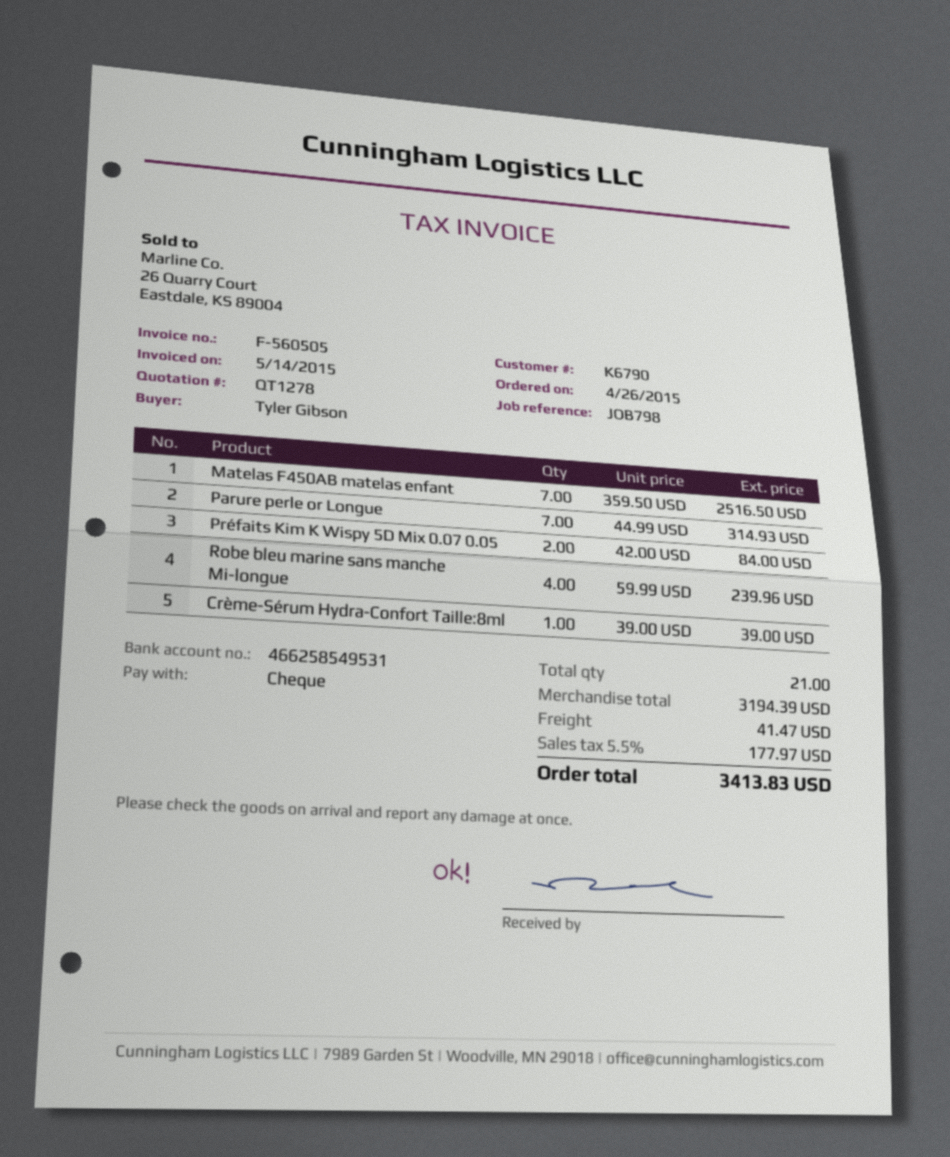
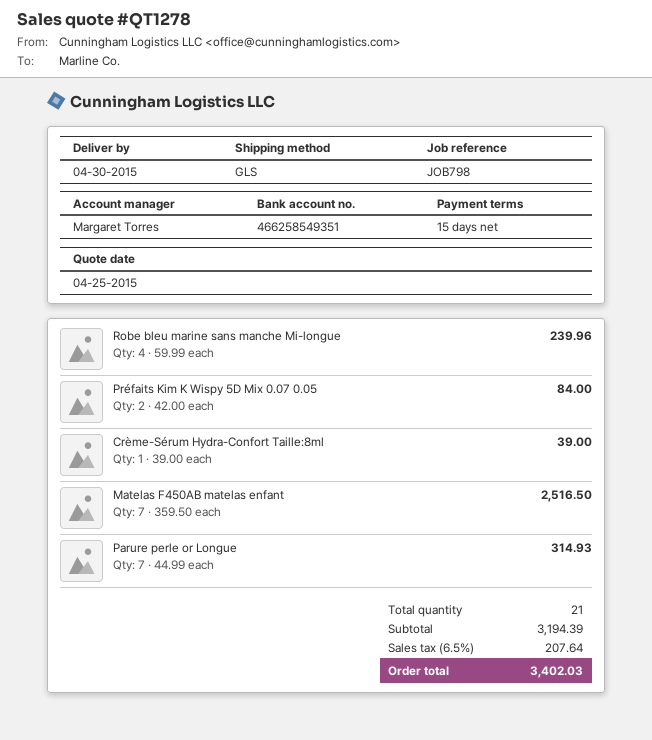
bank account: 466258549531 -> 466258549351
shipping: 41.47 -> none
tax: 5.5% = 177.97 -> 6.5% = 207.64
total: 3413.83 -> 3402.03

